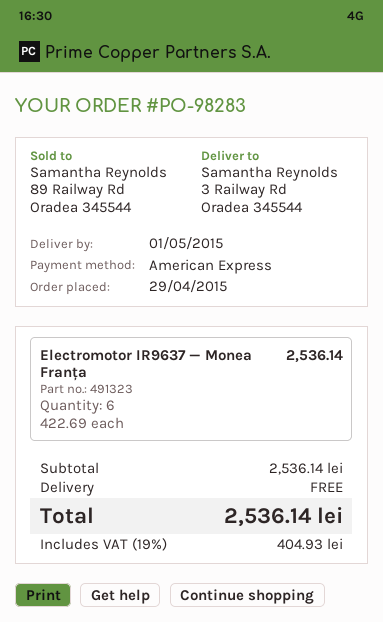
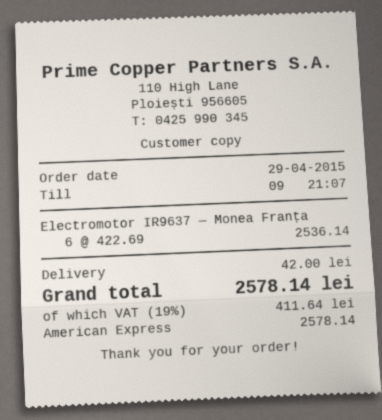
shipping: 0.00 -> 42.00
tax: 19% = 404.93 -> 19% = 411.64
total: 2536.14 -> 2578.14

